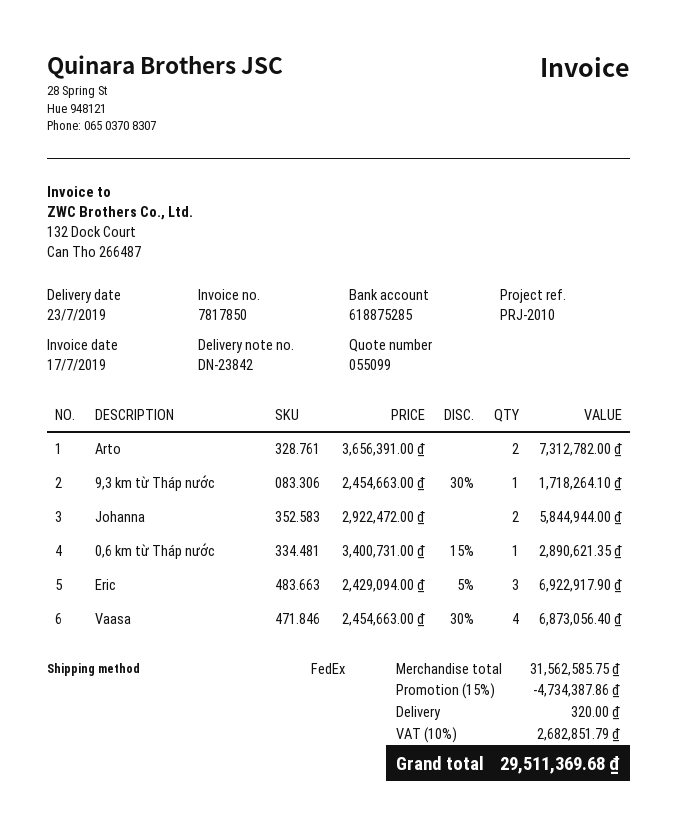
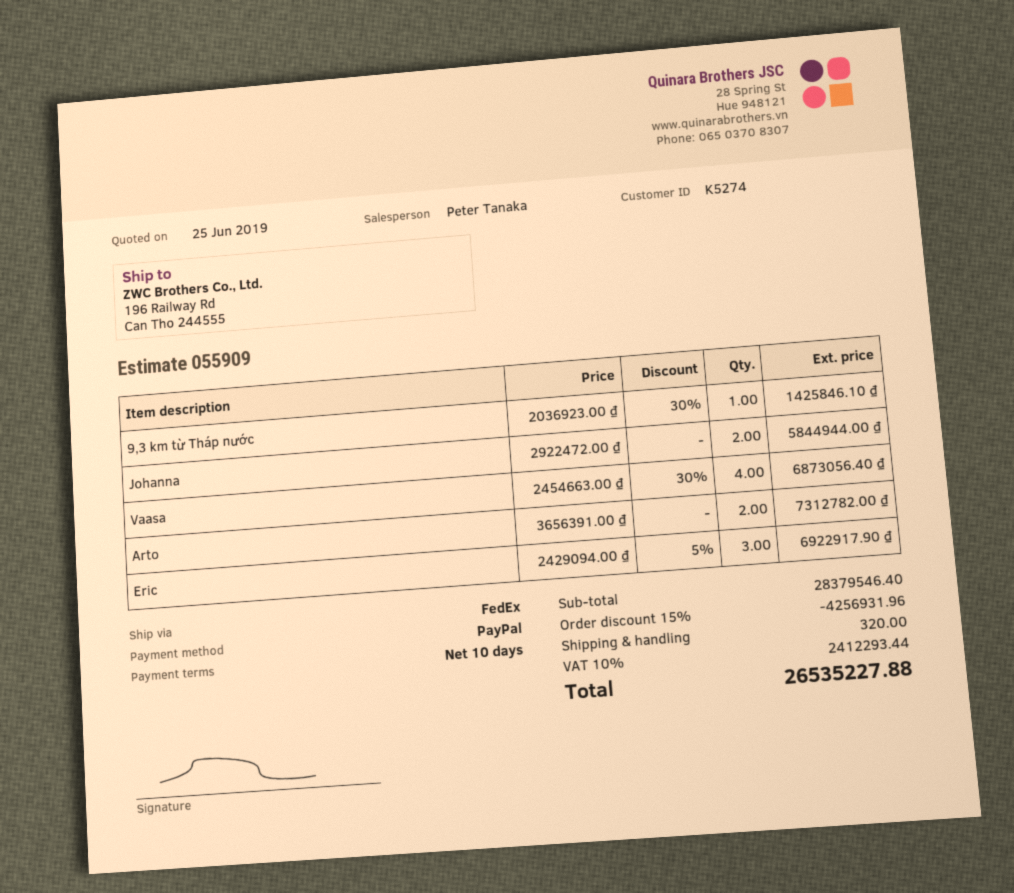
quote number: 055099 -> 055909
9,3 km từ Tháp nước: 1 x 2454663.00 - 30% = 1718264.10 -> 1 x 2036923.00 - 30% = 1425846.10
0,6 km từ Tháp nước: 1 x 3400731.00 - 15% = 2890621.35 -> none
subtotal: 31562585.75 -> 28379546.40
discount: 15% = 4734387.86 -> 15% = 4256931.96
tax: 10% = 2682851.79 -> 10% = 2412293.44
total: 29511369.68 -> 26535227.88

